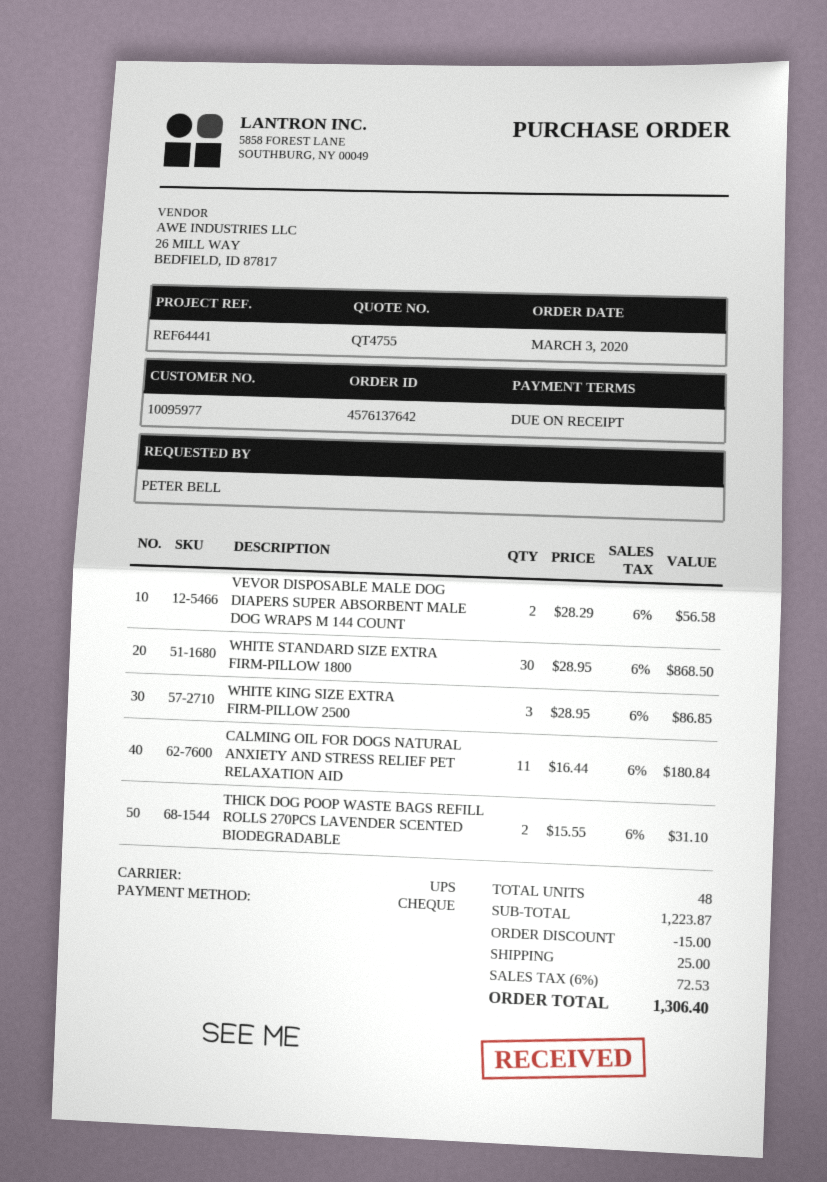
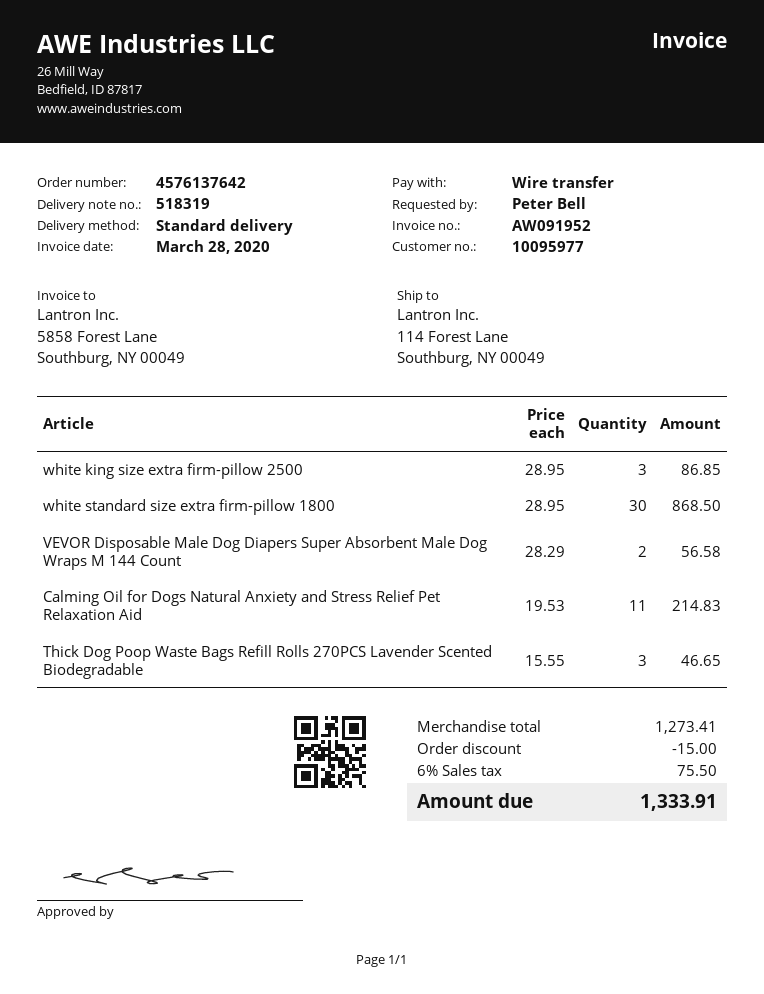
payment method: cheque -> bank transfer
shipping method: UPS -> standard
CALMING OIL FOR DOGS NATURAL ANXIETY AND STRESS RELIEF PET RELAXATION AID: 11 x 16.44 = 180.84 -> 11 x 19.53 = 214.83
THICK DOG POOP WASTE BAGS REFILL ROLLS 270PCS LAVENDER SCENTED BIODEGRADABLE: 2 x 15.55 = 31.10 -> 3 x 15.55 = 46.65
subtotal: 1223.87 -> 1273.41
shipping: 25.00 -> none
tax: 6% = 72.53 -> 6% = 75.50
total: 1306.40 -> 1333.91

